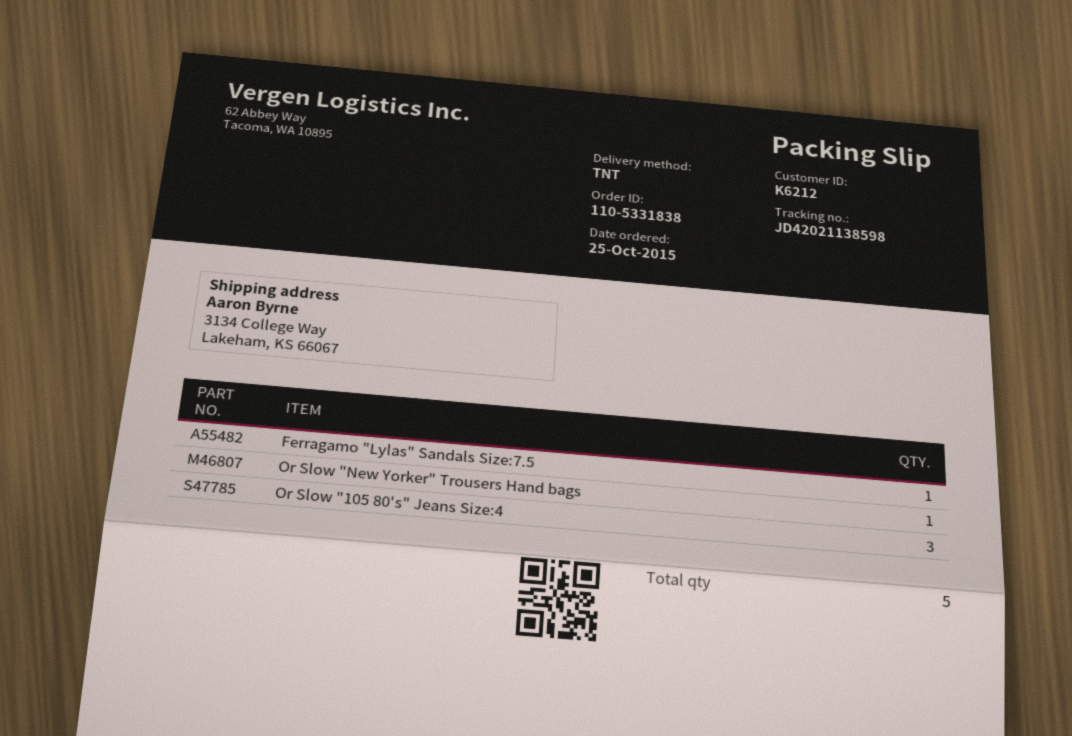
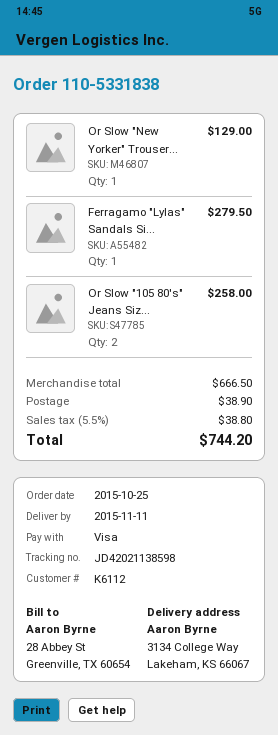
customer number: K6212 -> K6112
Or Slow "105 80's" Jeans Size:4: 3 -> 2

